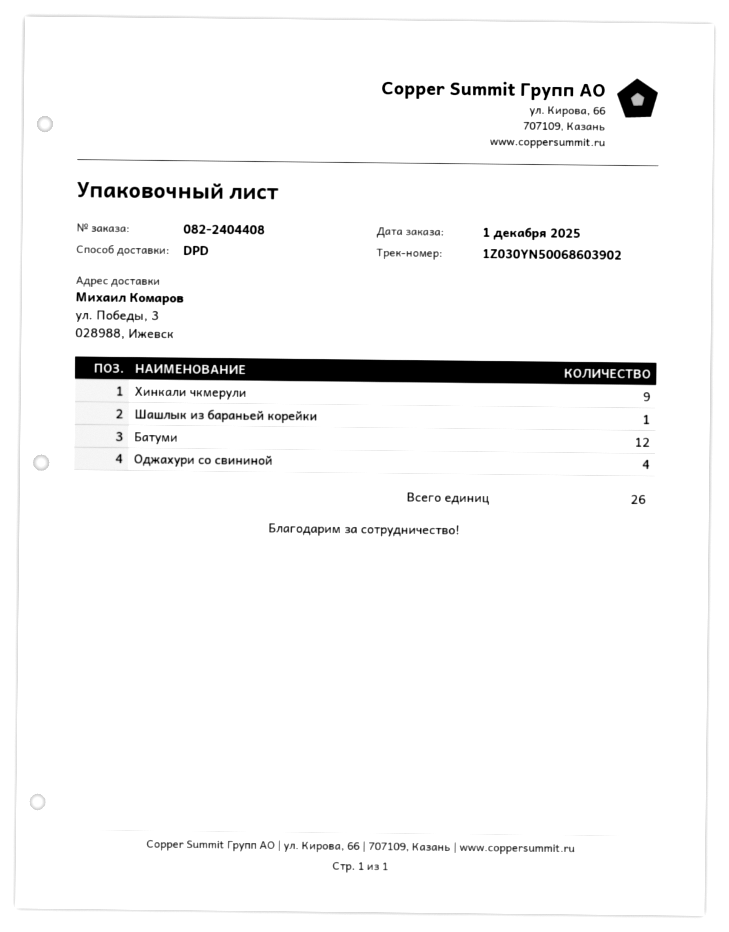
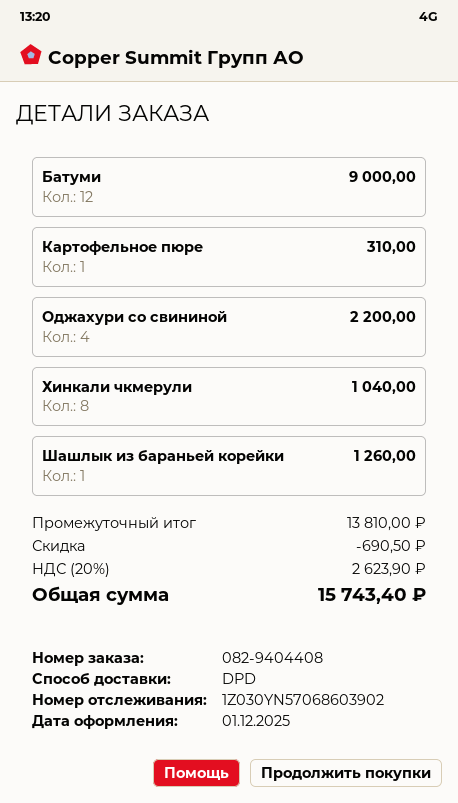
order number: 082-2404408 -> 082-9404408
tracking number: 1Z030YN50068603902 -> 1Z030YN57068603902
Хинкали чкмерули: 9 -> 8
Картофельное пюре: none -> 1

